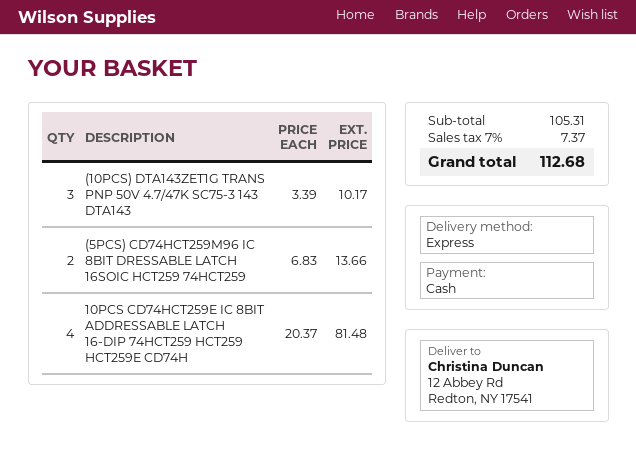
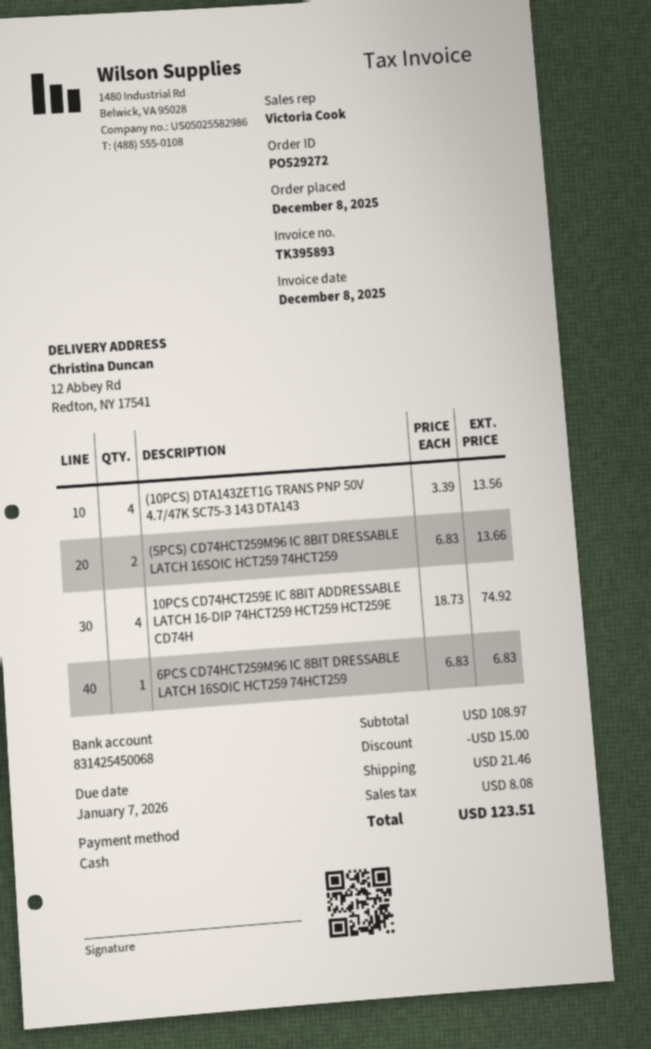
(10PCS) DTA143ZET1G TRANS PNP 50V 4.7/47K SC75-3 143 DTA143: 3 x 3.39 = 10.17 -> 4 x 3.39 = 13.56
10PCS CD74HCT259E IC 8BIT ADDRESSABLE LATCH 16-DIP 74HCT259 HCT259 HCT259E CD74H: 4 x 20.37 = 81.48 -> 4 x 18.73 = 74.92
6PCS CD74HCT259M96 IC 8BIT DRESSABLE LATCH 16SOIC HCT259 74HCT259: none -> 1 x 6.83 = 6.83
subtotal: 105.31 -> 108.97
discount: none -> 15.00
shipping: none -> 21.46
tax: 7.37 -> 8.08
total: 112.68 -> 123.51

